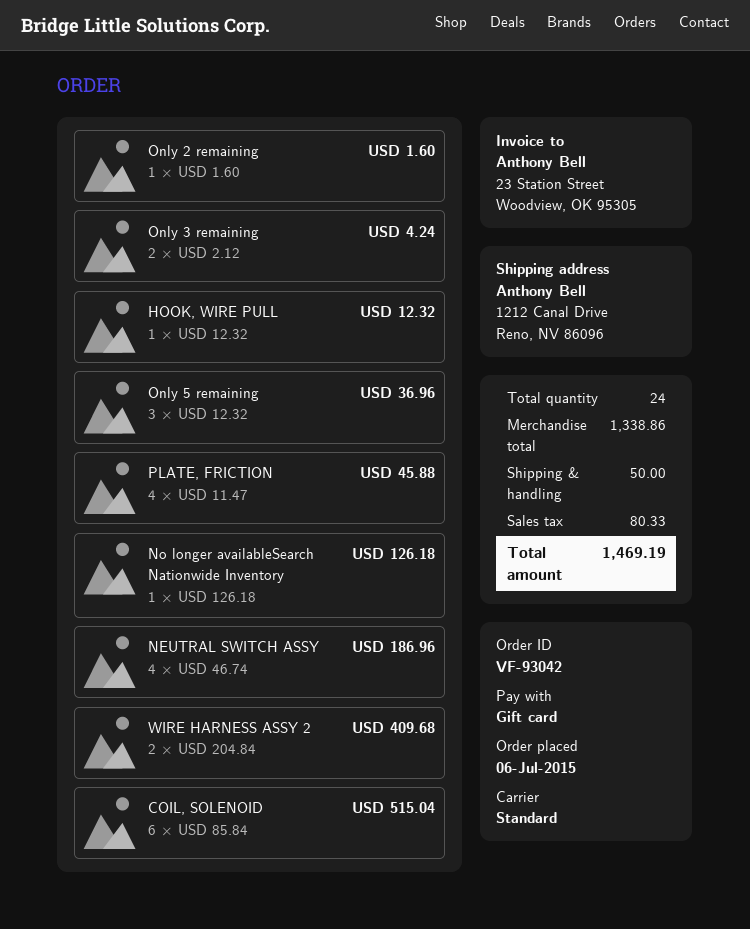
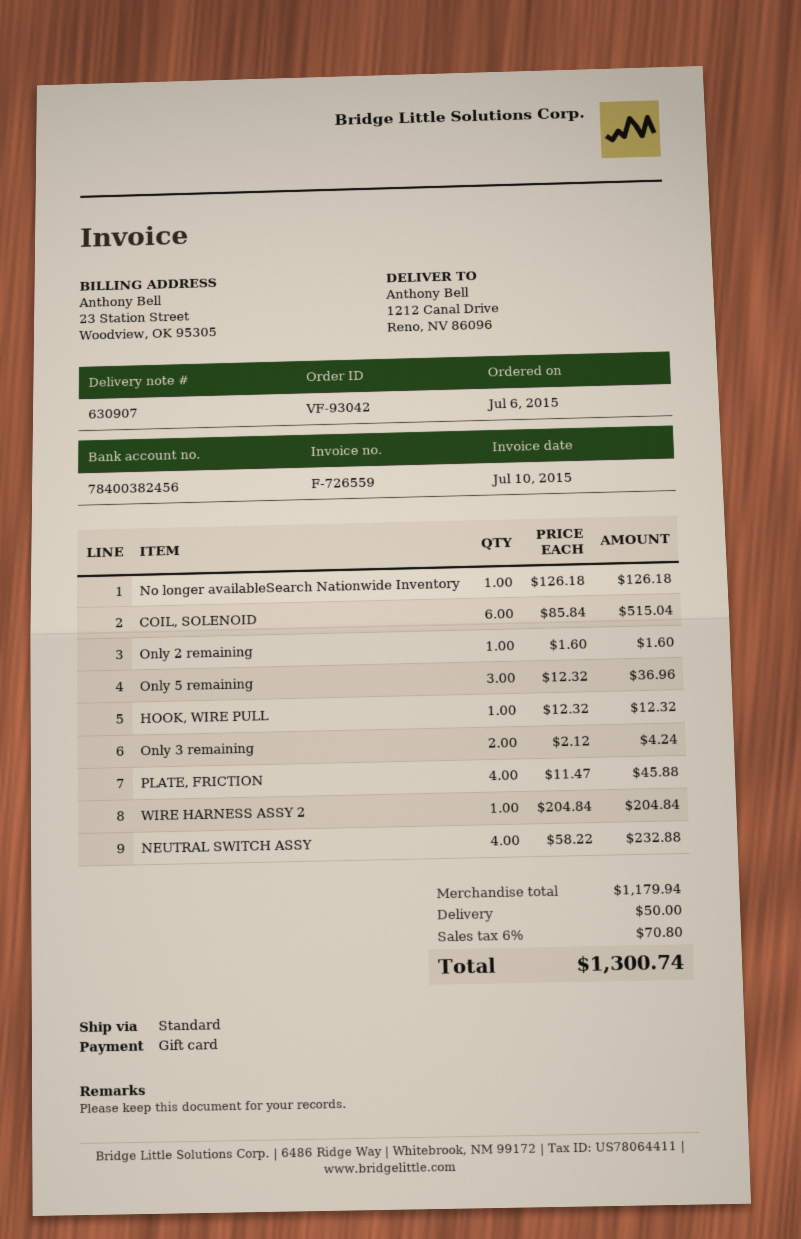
NEUTRAL SWITCH ASSY: 4 x 46.74 = 186.96 -> 4 x 58.22 = 232.88
WIRE HARNESS ASSY 2: 2 x 204.84 = 409.68 -> 1 x 204.84 = 204.84
subtotal: 1338.86 -> 1179.94
tax: 80.33 -> 70.80
total: 1469.19 -> 1300.74

